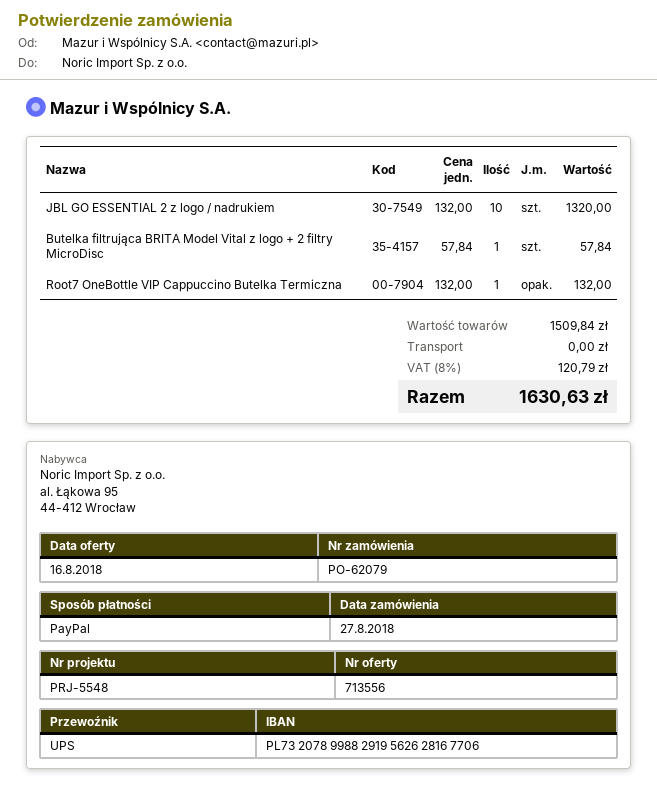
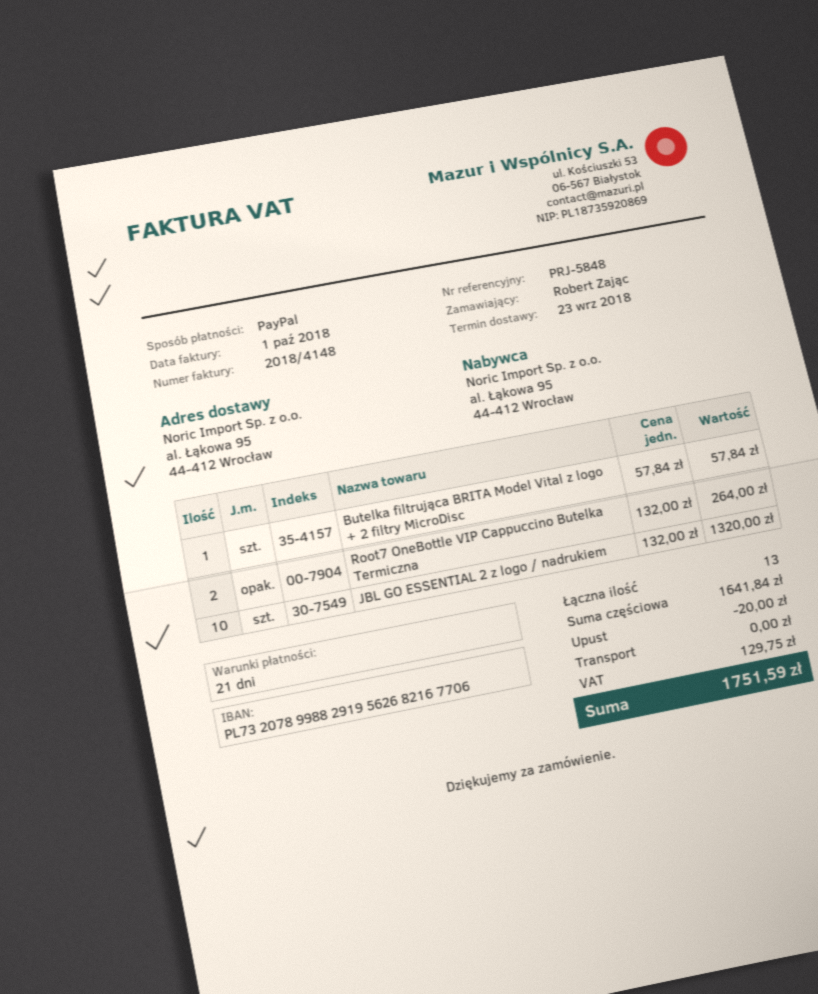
reference: PRJ-5548 -> PRJ-5848
bank account: PL73207899882919562628167706 -> PL73207899882919562682167706
Root7 OneBottle VIP Cappuccino Butelka Termiczna: 1 x 132.00 = 132.00 -> 2 x 132.00 = 264.00
subtotal: 1509.84 -> 1641.84
discount: none -> 20.00
tax: 120.79 -> 129.75
total: 1630.63 -> 1751.59

